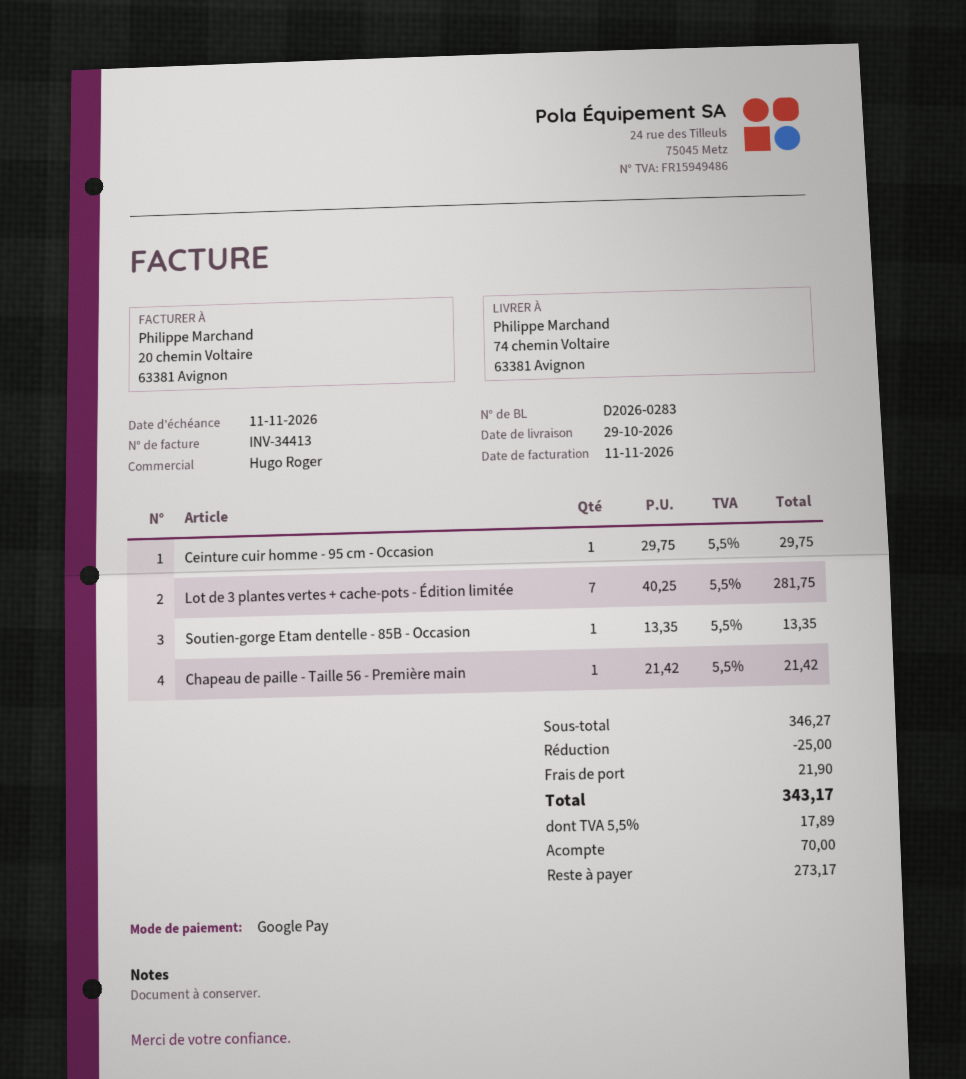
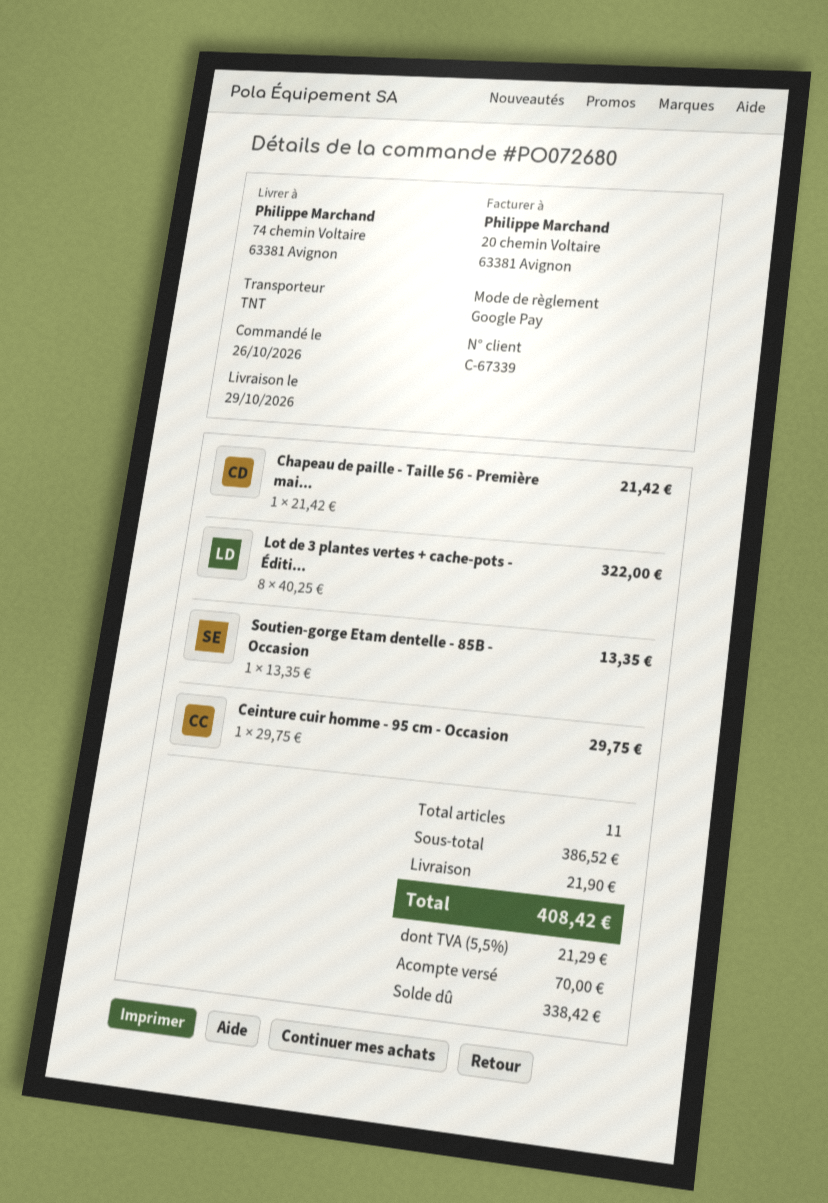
Lot de 3 plantes vertes + cache-pots - Édition limitée: 7 x 40.25 = 281.75 -> 8 x 40.25 = 322.00
subtotal: 346.27 -> 386.52
discount: 25.00 -> none
tax: 5.5% = 17.89 -> 5.5% = 21.29
total: 343.17 -> 408.42
balance: 273.17 -> 338.42

